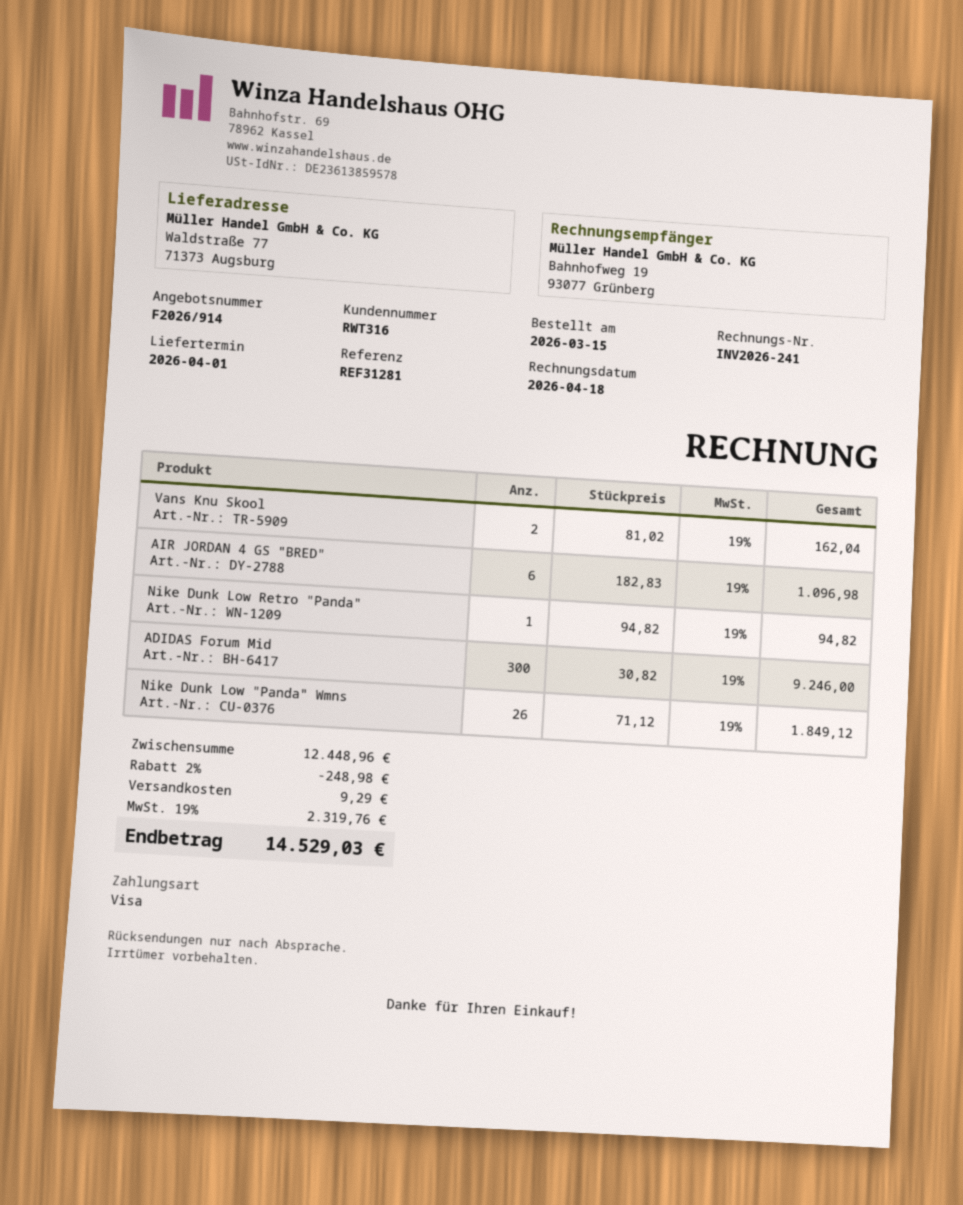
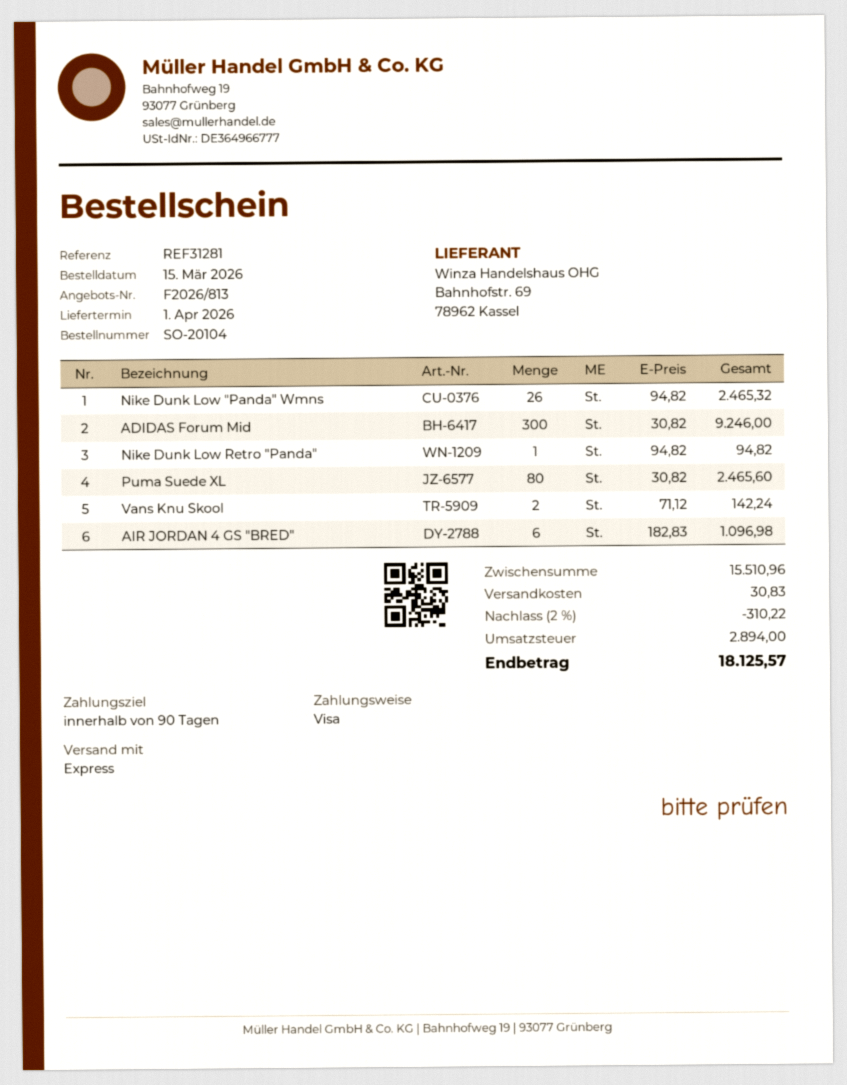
quote number: F2026/914 -> F2026/813
Vans Knu Skool: 2 x 81.02 = 162.04 -> 2 x 71.12 = 142.24
Nike Dunk Low "Panda" Wmns: 26 x 71.12 = 1849.12 -> 26 x 94.82 = 2465.32
Puma Suede XL: none -> 80 x 30.82 = 2465.60
subtotal: 12448.96 -> 15510.96
discount: 2% = 248.98 -> 2% = 310.22
shipping: 9.29 -> 30.83
tax: 2319.76 -> 2894.00
total: 14529.03 -> 18125.57

